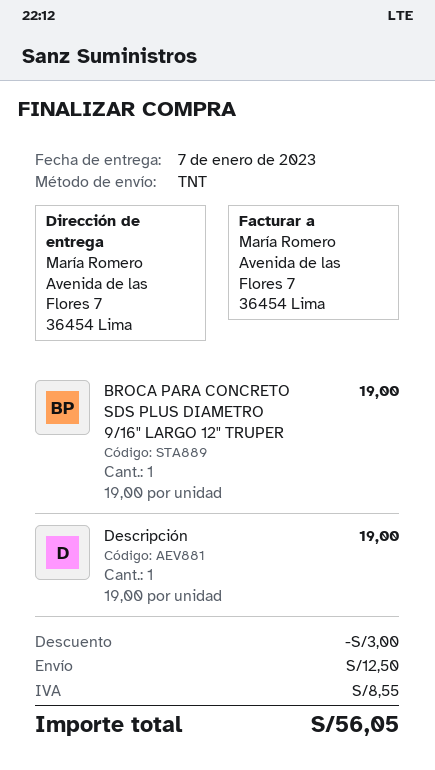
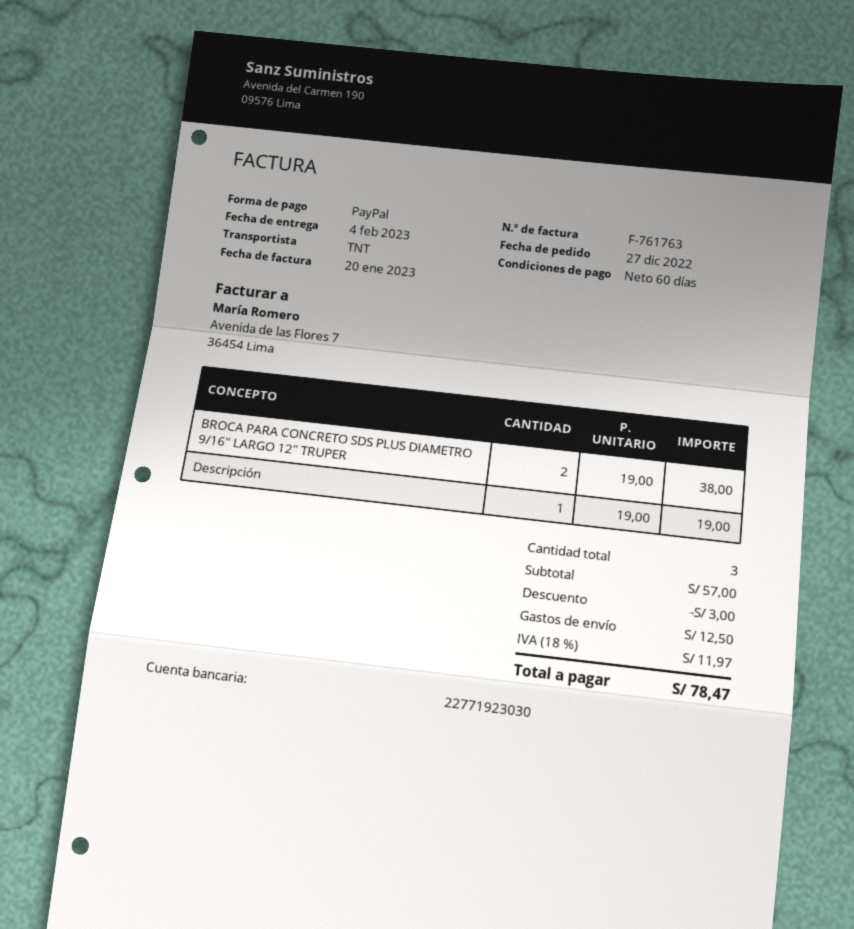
delivery date: 2023-01-07 -> 2023-02-04
BROCA PARA CONCRETO SDS PLUS DIAMETRO 9/16" LARGO 12" TRUPER: 1 x 19.00 = 19.00 -> 2 x 19.00 = 38.00
tax: 8.55 -> 11.97
total: 56.05 -> 78.47

